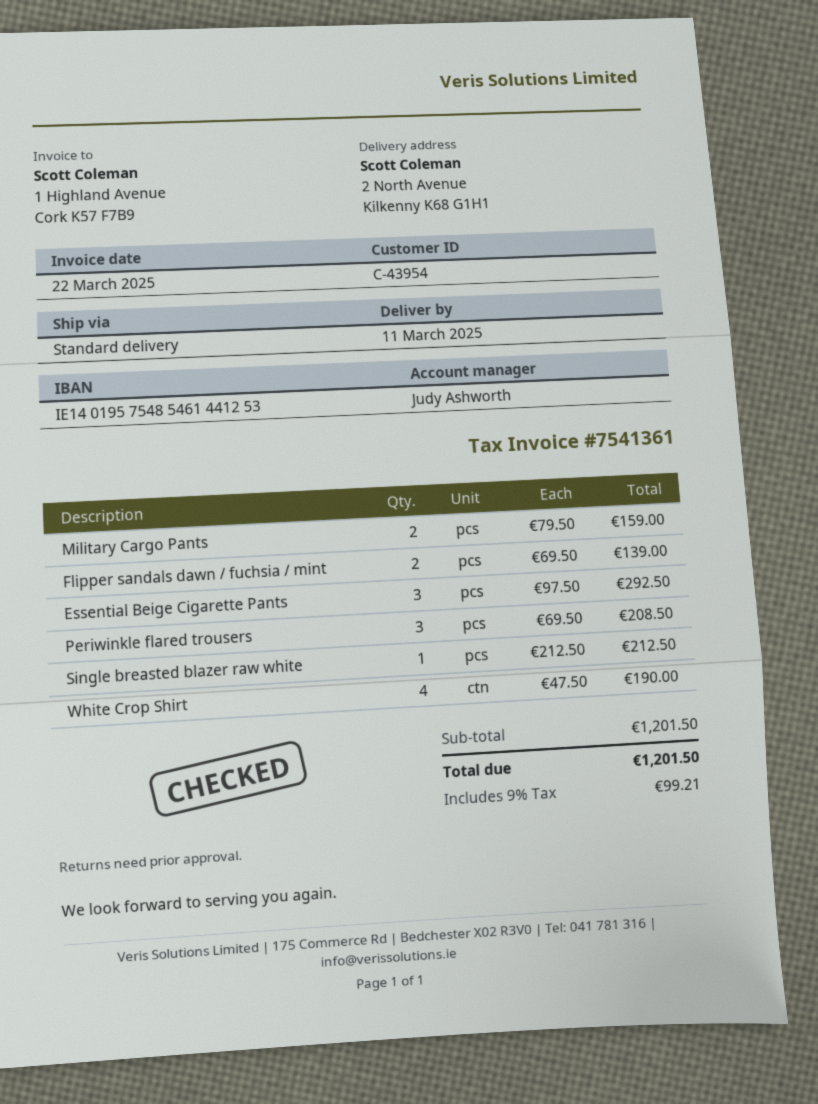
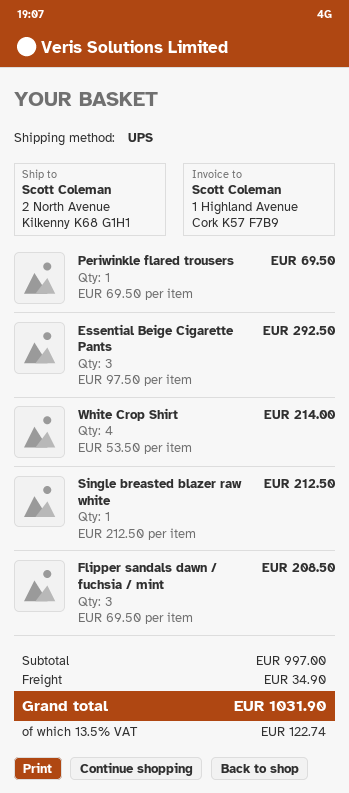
shipping method: standard -> UPS
Military Cargo Pants: 2 x 79.50 = 159.00 -> none
Flipper sandals dawn / fuchsia / mint: 2 x 69.50 = 139.00 -> 3 x 69.50 = 208.50
Periwinkle flared trousers: 3 x 69.50 = 208.50 -> 1 x 69.50 = 69.50
White Crop Shirt: 4 x 47.50 = 190.00 -> 4 x 53.50 = 214.00
subtotal: 1201.50 -> 997.00
shipping: none -> 34.90
tax: 9% = 99.21 -> 13.5% = 122.74
total: 1201.50 -> 1031.90

